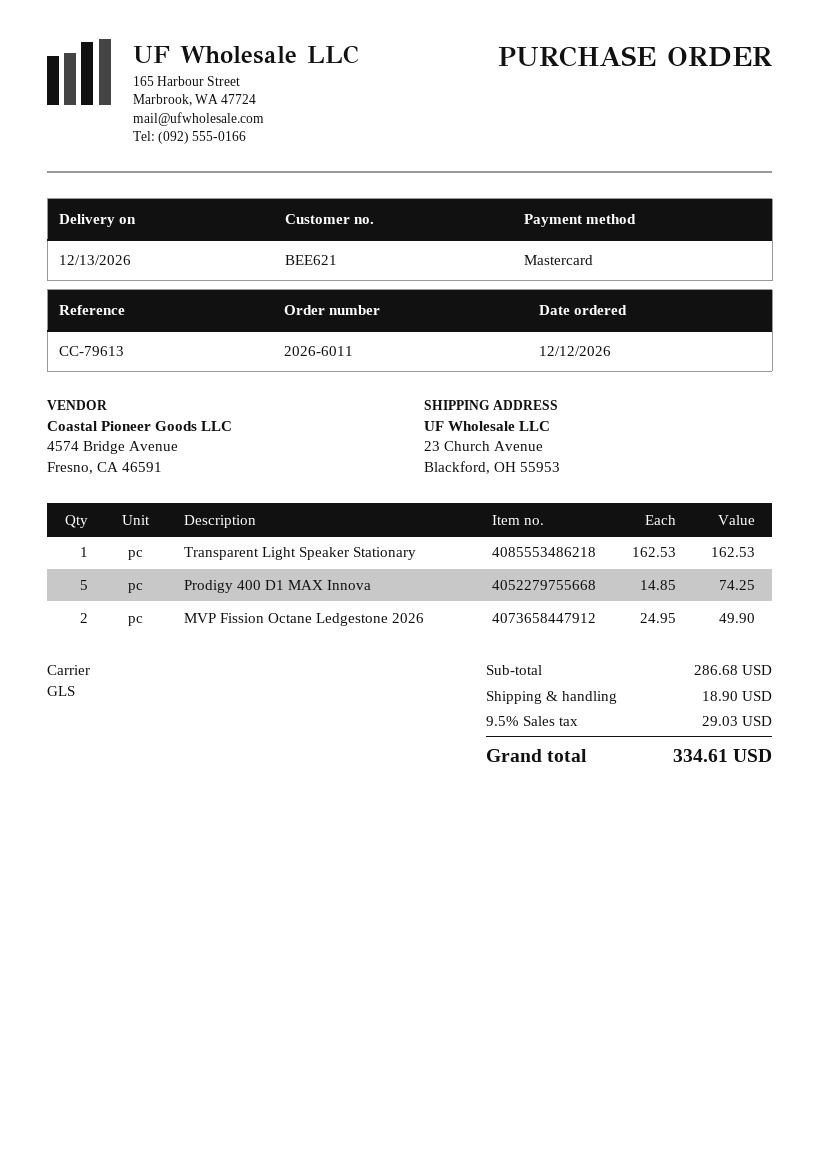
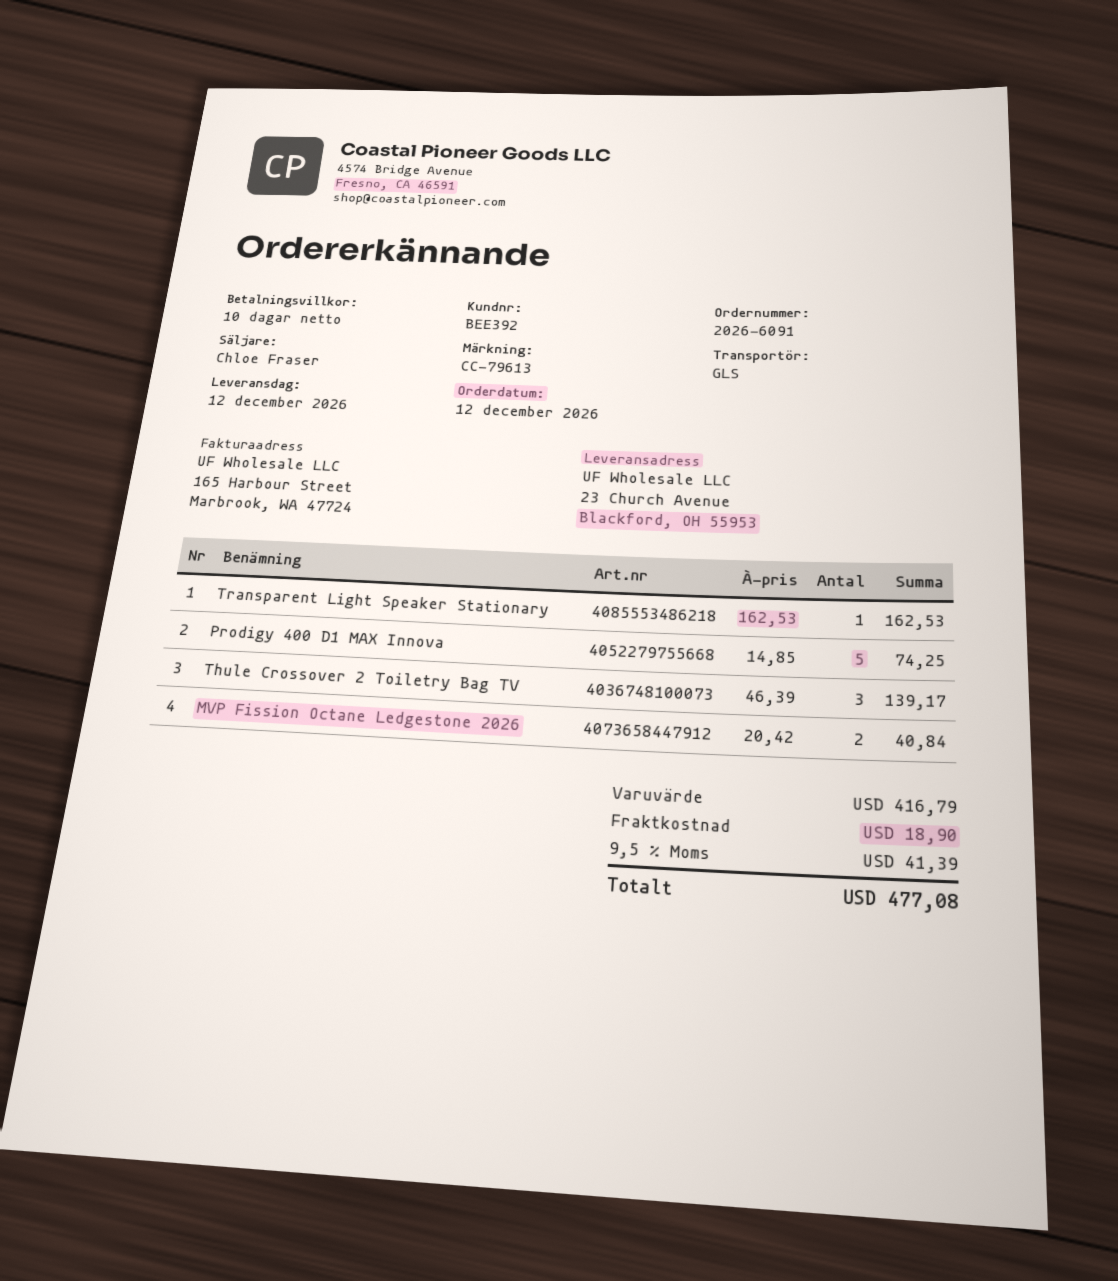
order number: 2026-6011 -> 2026-6091
delivery date: 2026-12-13 -> 2026-12-12
customer number: BEE621 -> BEE392
MVP Fission Octane Ledgestone 2026: 2 x 24.95 = 49.90 -> 2 x 20.42 = 40.84
Thule Crossover 2 Toiletry Bag TV: none -> 3 x 46.39 = 139.17
subtotal: 286.68 -> 416.79
tax: 9.5% = 29.03 -> 9.5% = 41.39
total: 334.61 -> 477.08

